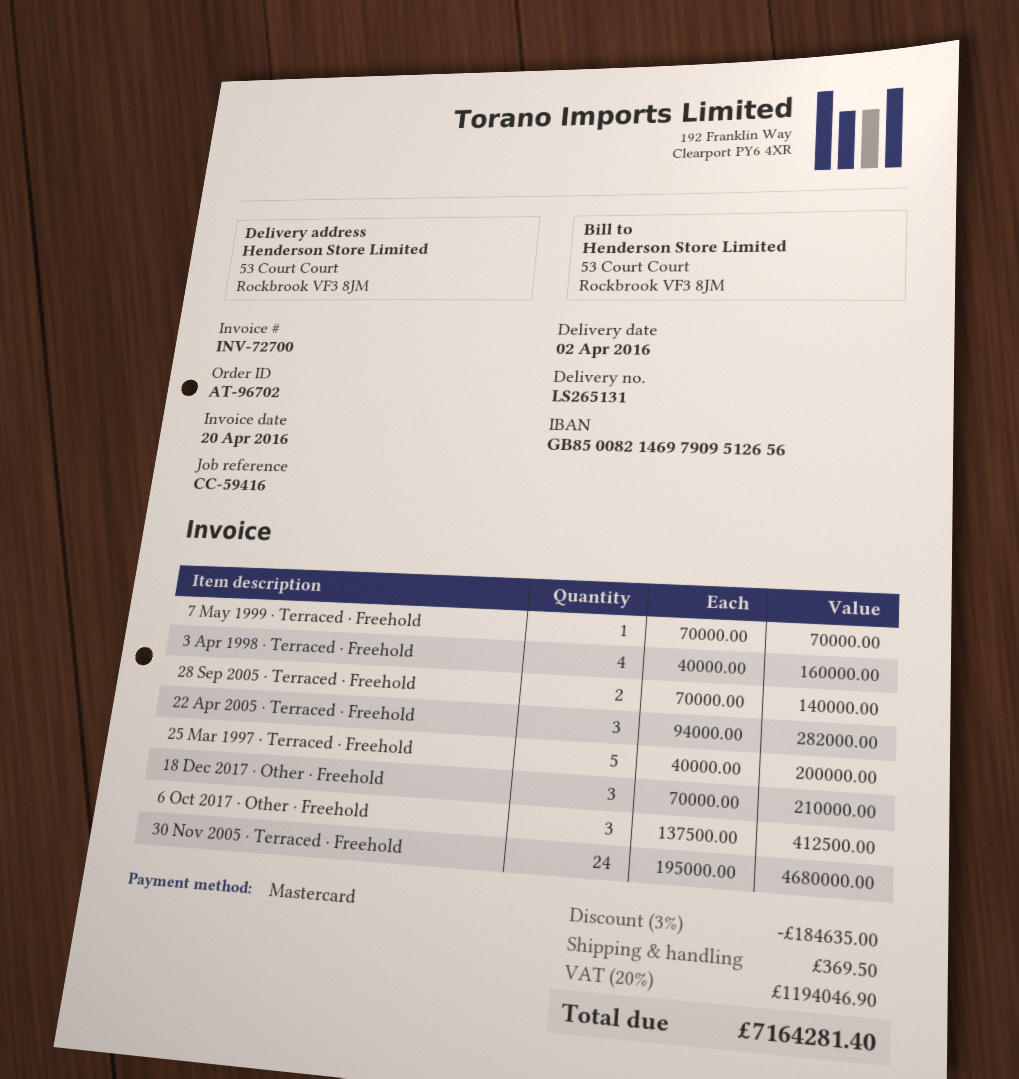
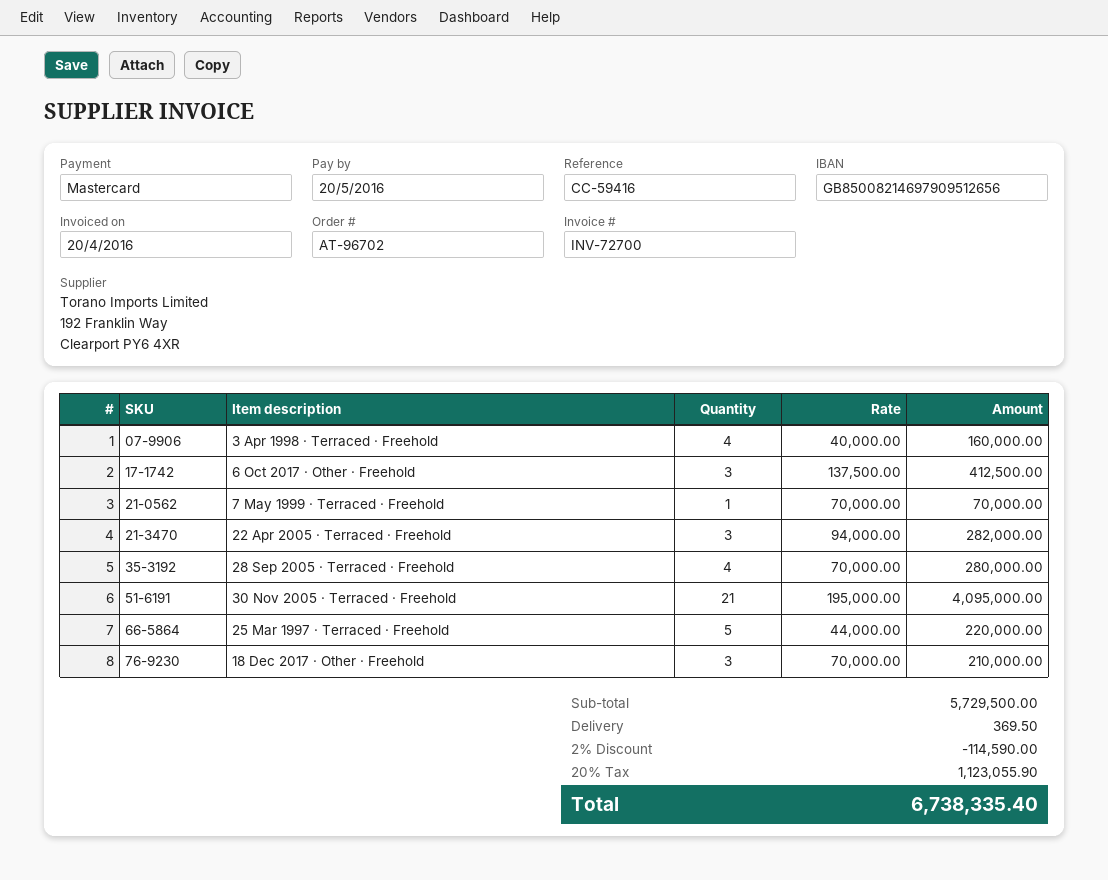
28 Sep 2005 · Terraced · Freehold: 2 x 70000.00 = 140000.00 -> 4 x 70000.00 = 280000.00
25 Mar 1997 · Terraced · Freehold: 5 x 40000.00 = 200000.00 -> 5 x 44000.00 = 220000.00
30 Nov 2005 · Terraced · Freehold: 24 x 195000.00 = 4680000.00 -> 21 x 195000.00 = 4095000.00
discount: 3% = 184635.00 -> 2% = 114590.00
tax: 20% = 1194046.90 -> 20% = 1123055.90
total: 7164281.40 -> 6738335.40

